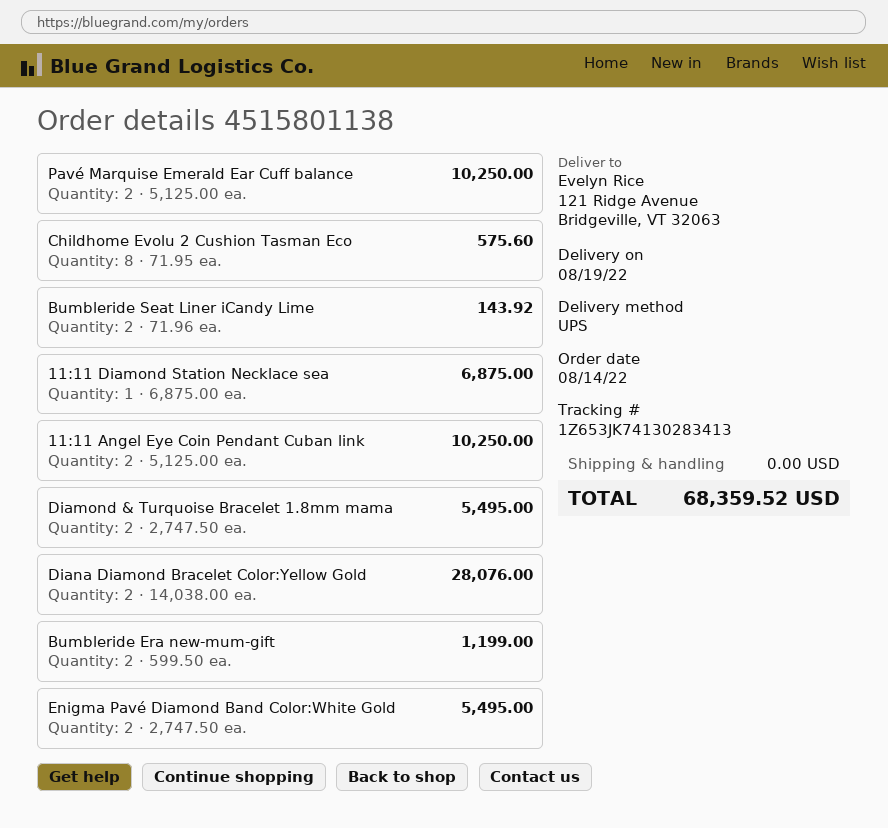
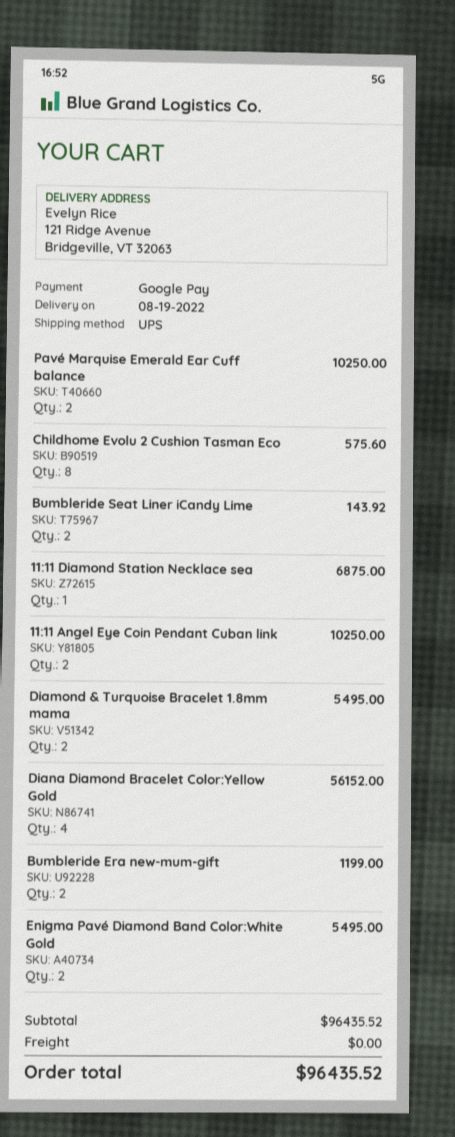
Diana Diamond Bracelet Color:Yellow Gold: 2 for 28076.00 -> 4 for 56152.00
total: 68359.52 -> 96435.52

